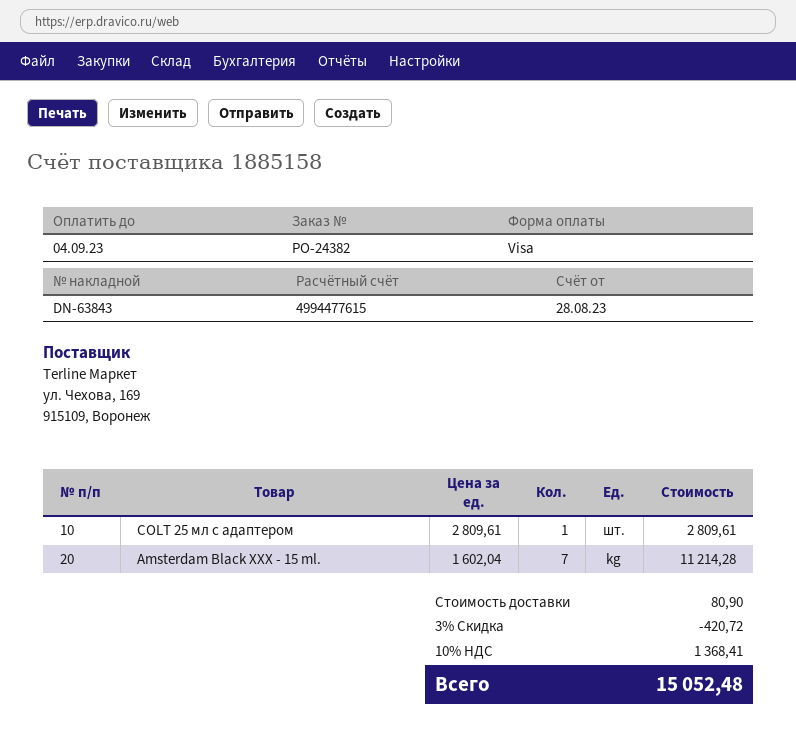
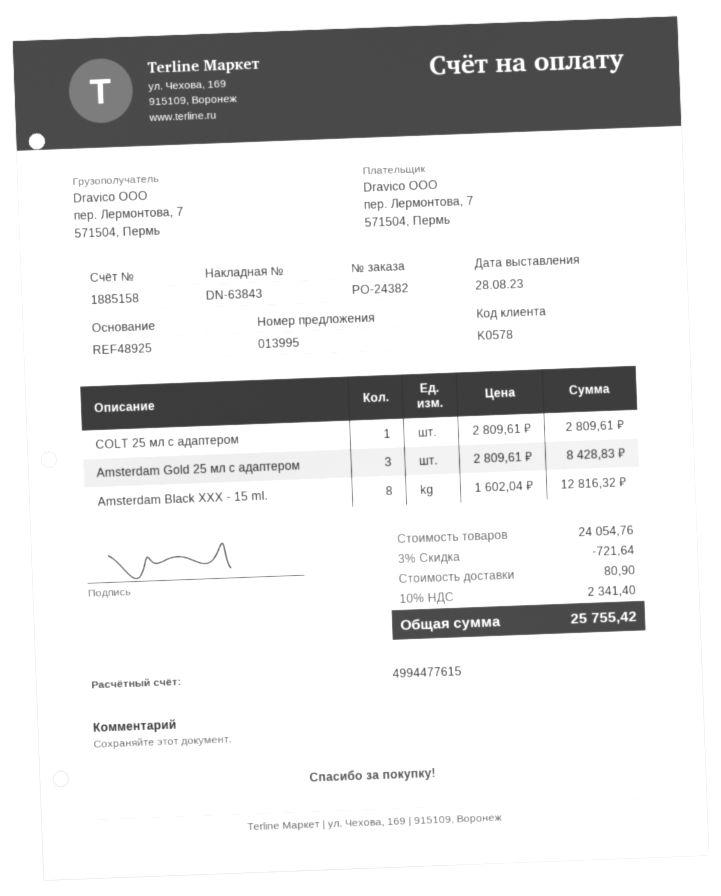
Amsterdam Black XXX - 15 ml.: 7 x 1602.04 = 11214.28 -> 8 x 1602.04 = 12816.32
Amsterdam Gold 25 мл с адаптером: none -> 3 x 2809.61 = 8428.83
discount: 3% = 420.72 -> 3% = 721.64
tax: 10% = 1368.41 -> 10% = 2341.40
total: 15052.48 -> 25755.42

